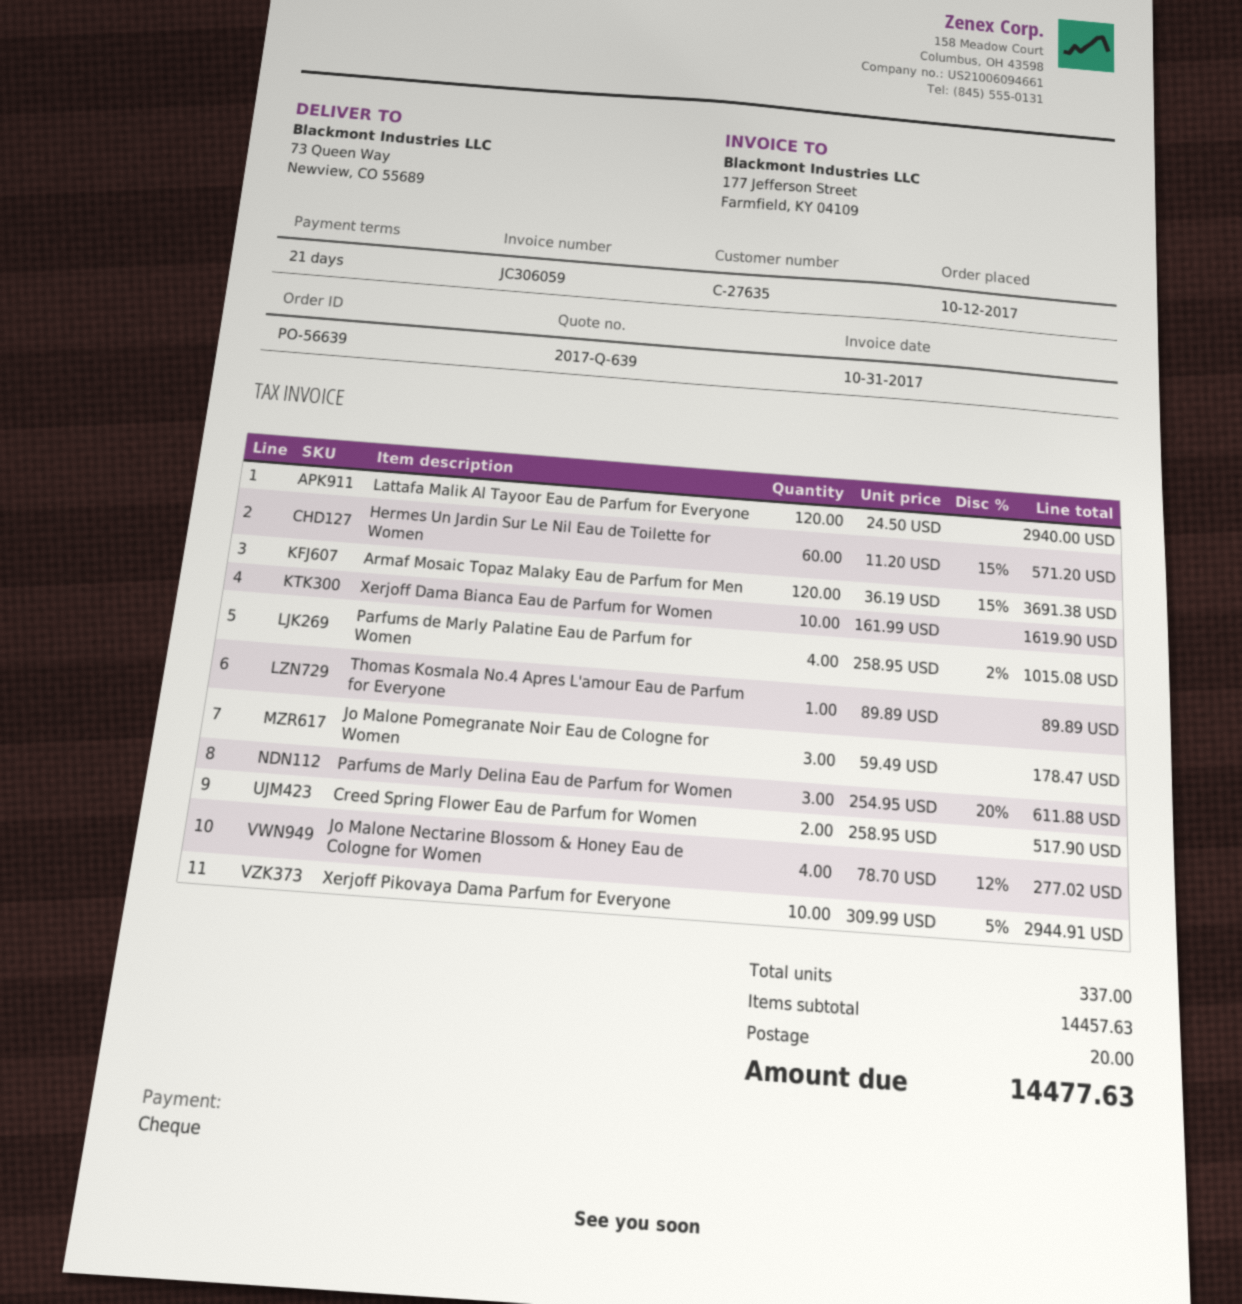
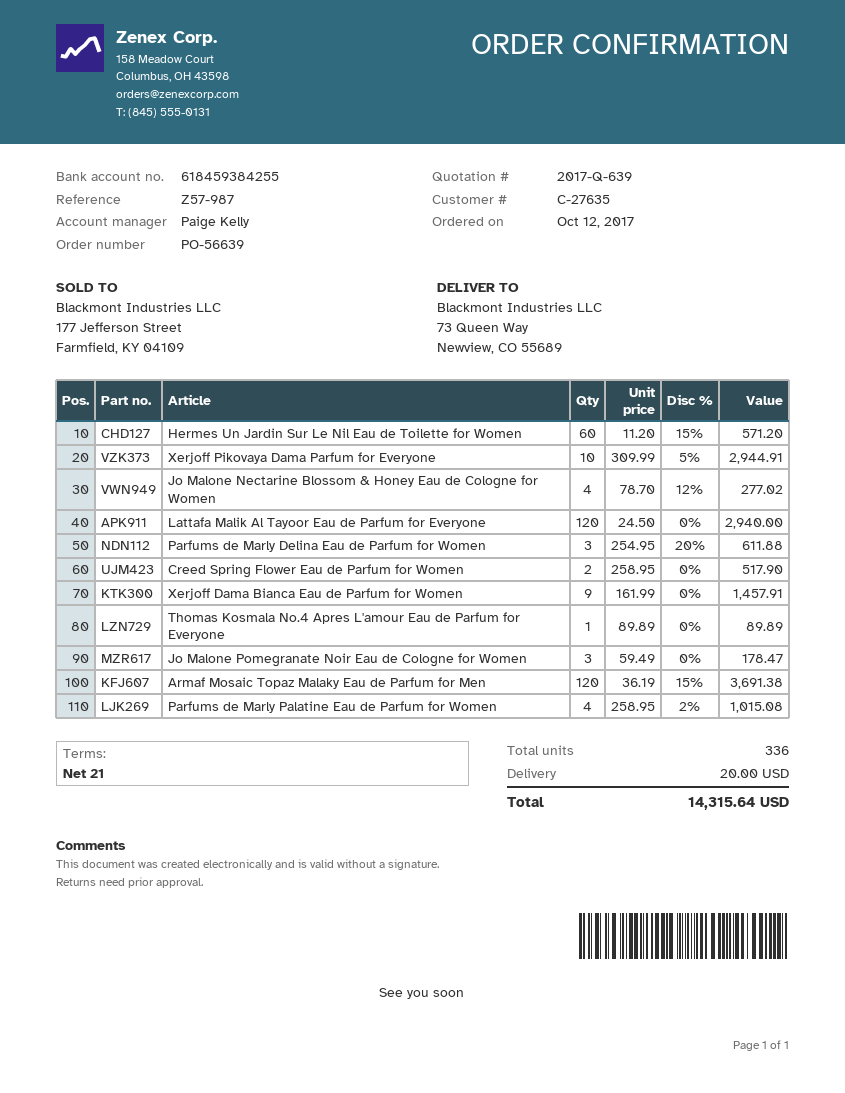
Xerjoff Dama Bianca Eau de Parfum for Women: 10 x 161.99 = 1619.90 -> 9 x 161.99 = 1457.91
total quantity: 337 -> 336
total: 14477.63 -> 14315.64

